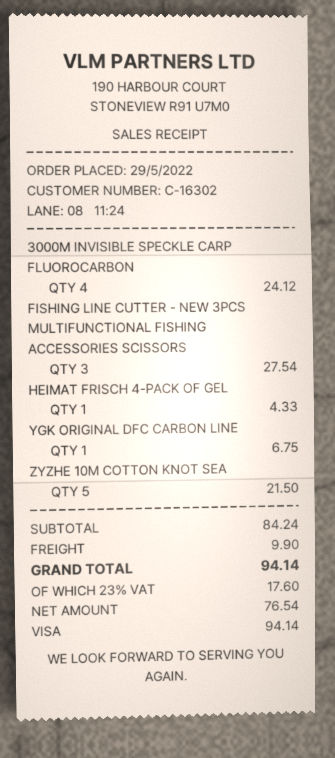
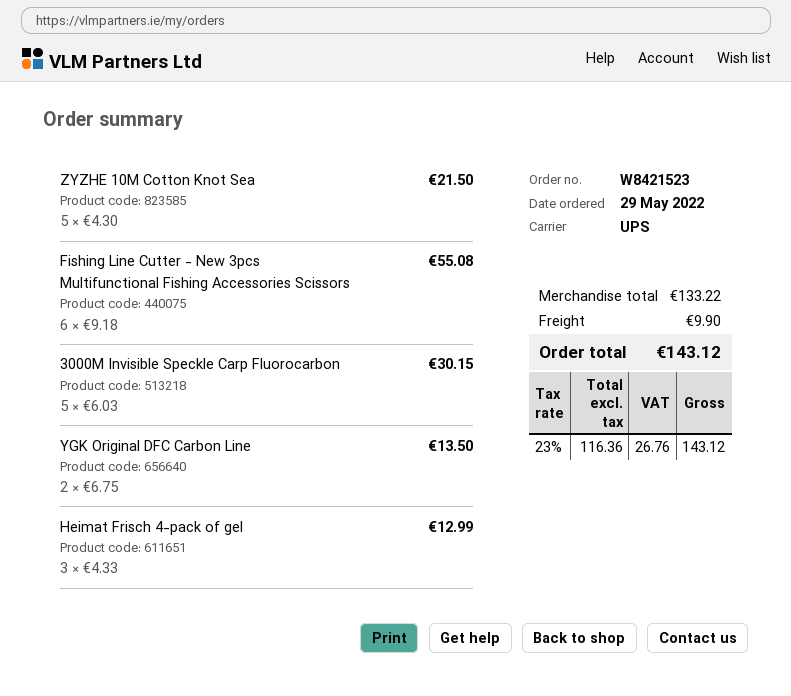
3000M INVISIBLE SPECKLE CARP FLUOROCARBON: 4 for 24.12 -> 5 for 30.15
FISHING LINE CUTTER - NEW 3PCS MULTIFUNCTIONAL FISHING ACCESSORIES SCISSORS: 3 for 27.54 -> 6 for 55.08
HEIMAT FRISCH 4-PACK OF GEL: 1 for 4.33 -> 3 for 12.99
YGK ORIGINAL DFC CARBON LINE: 1 for 6.75 -> 2 for 13.50
subtotal: 84.24 -> 133.22
net: 76.54 -> 116.36
tax: 23% = 17.60 -> 23% = 26.76
total: 94.14 -> 143.12

